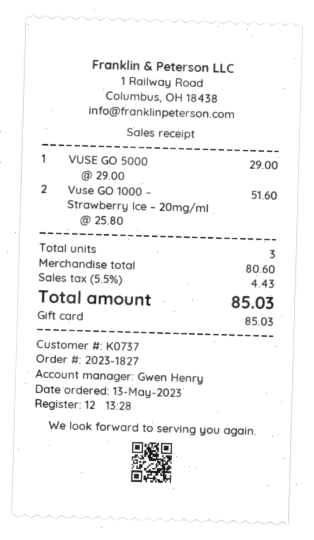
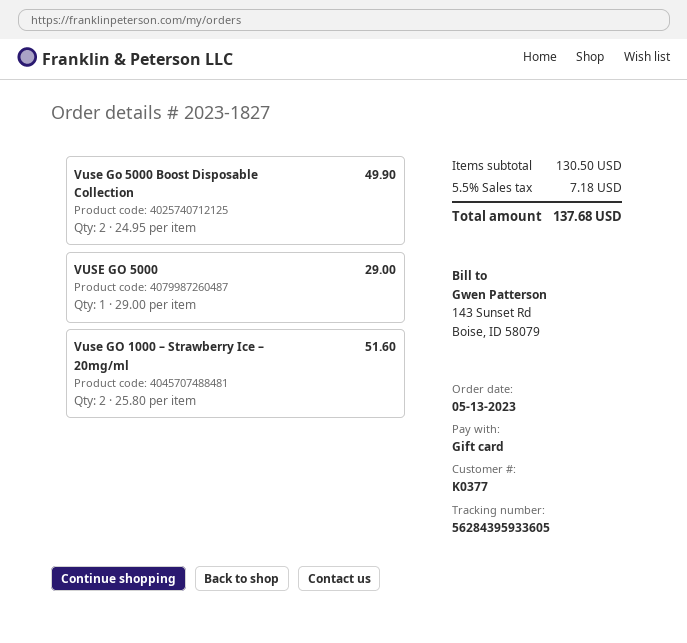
customer number: K0737 -> K0377
Vuse Go 5000 Boost Disposable Collection: none -> 2 x 24.95 = 49.90
subtotal: 80.60 -> 130.50
tax: 5.5% = 4.43 -> 5.5% = 7.18
total: 85.03 -> 137.68

